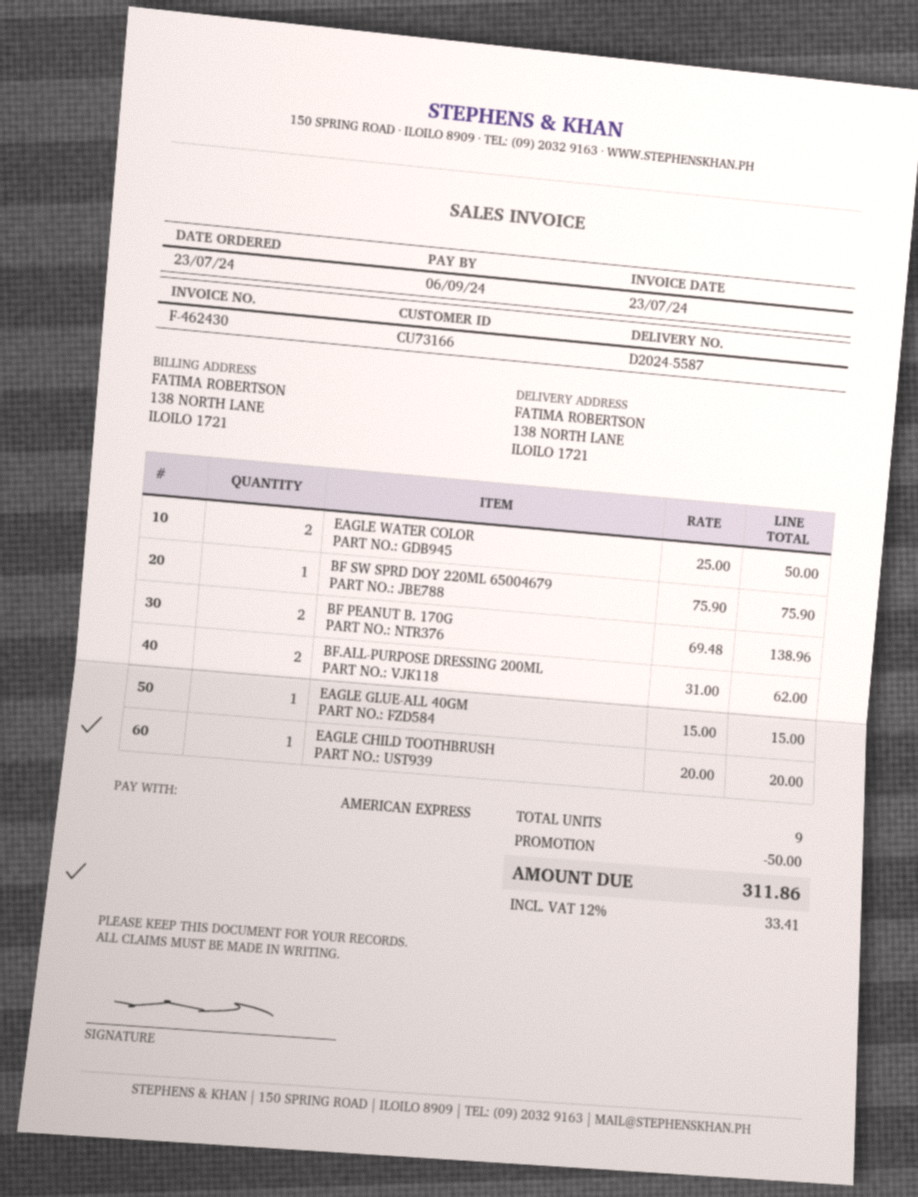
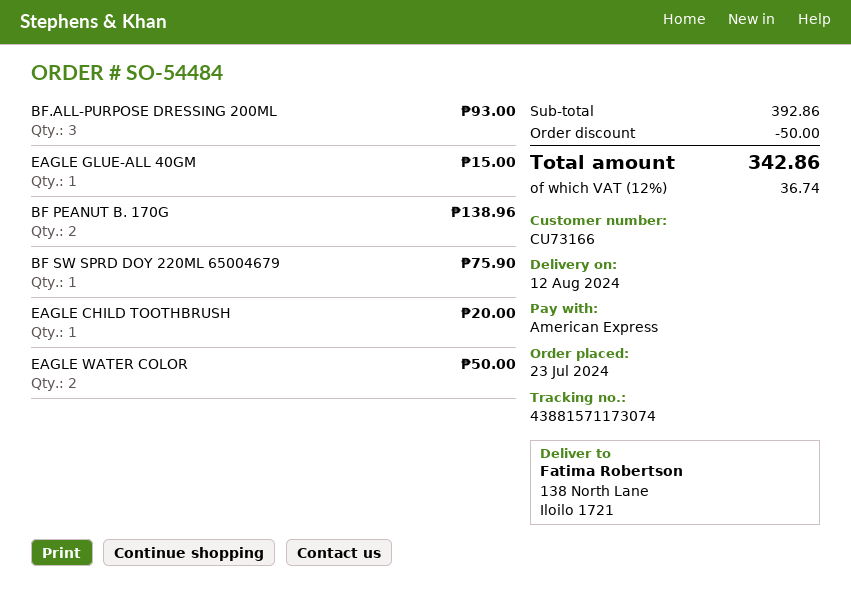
BF.ALL-PURPOSE DRESSING 200ML: 2 for 62.00 -> 3 for 93.00
tax: 12% = 33.41 -> 12% = 36.74
total: 311.86 -> 342.86

